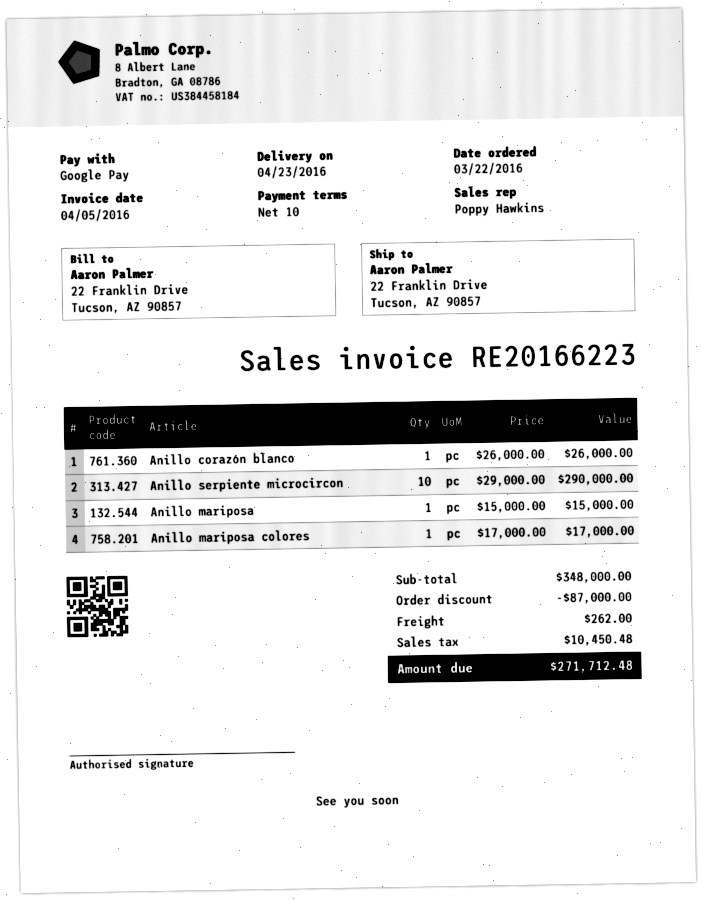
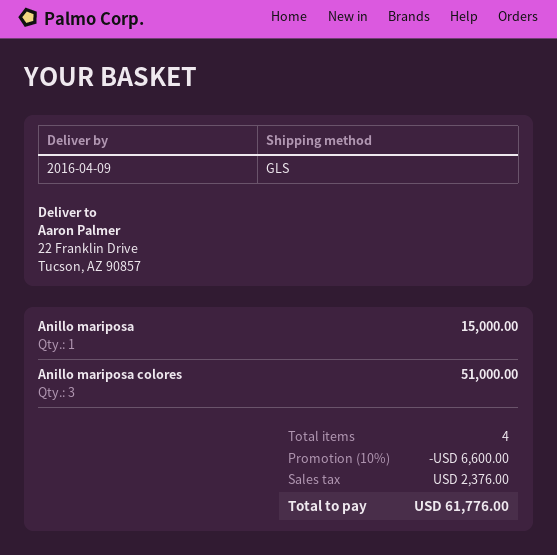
delivery date: 2016-04-23 -> 2016-04-09
Anillo corazón blanco: 1 for 26000.00 -> none
Anillo serpiente microcircon: 10 for 290000.00 -> none
Anillo mariposa colores: 1 for 17000.00 -> 3 for 51000.00
discount: 87000.00 -> 6600.00
shipping: 262.00 -> none
tax: 10450.48 -> 2376.00
total: 271712.48 -> 61776.00

